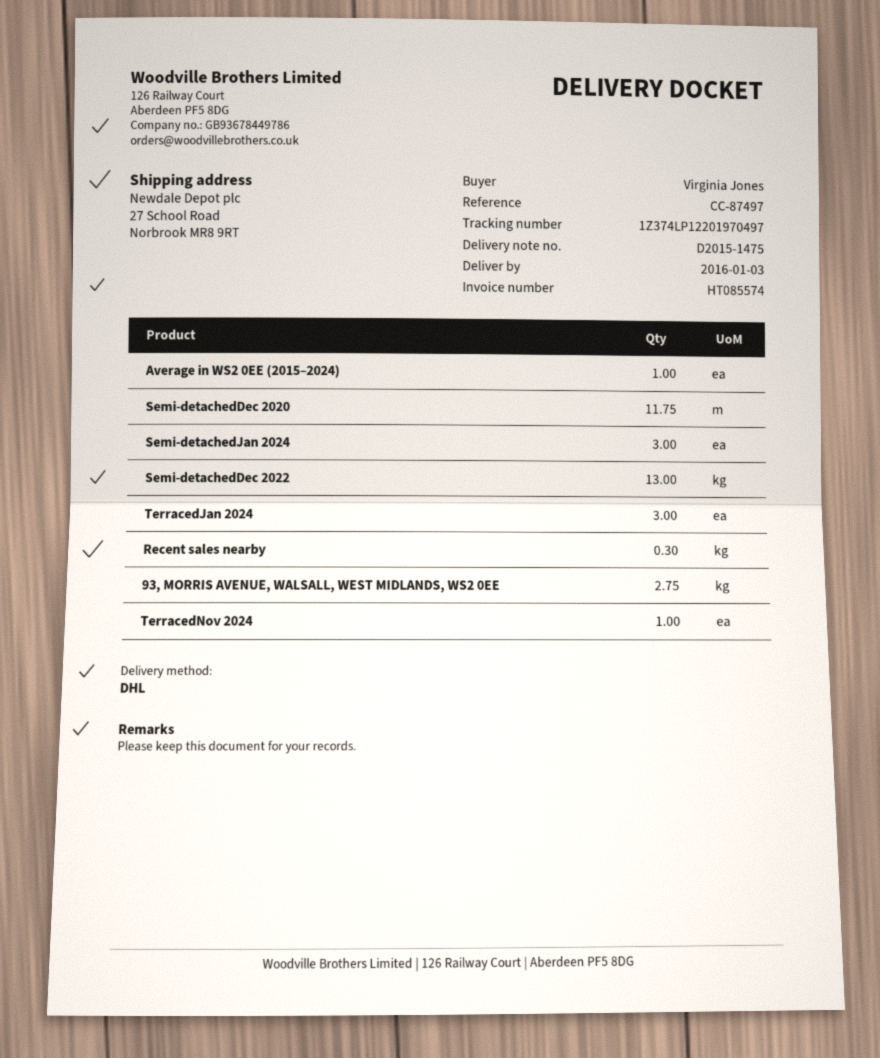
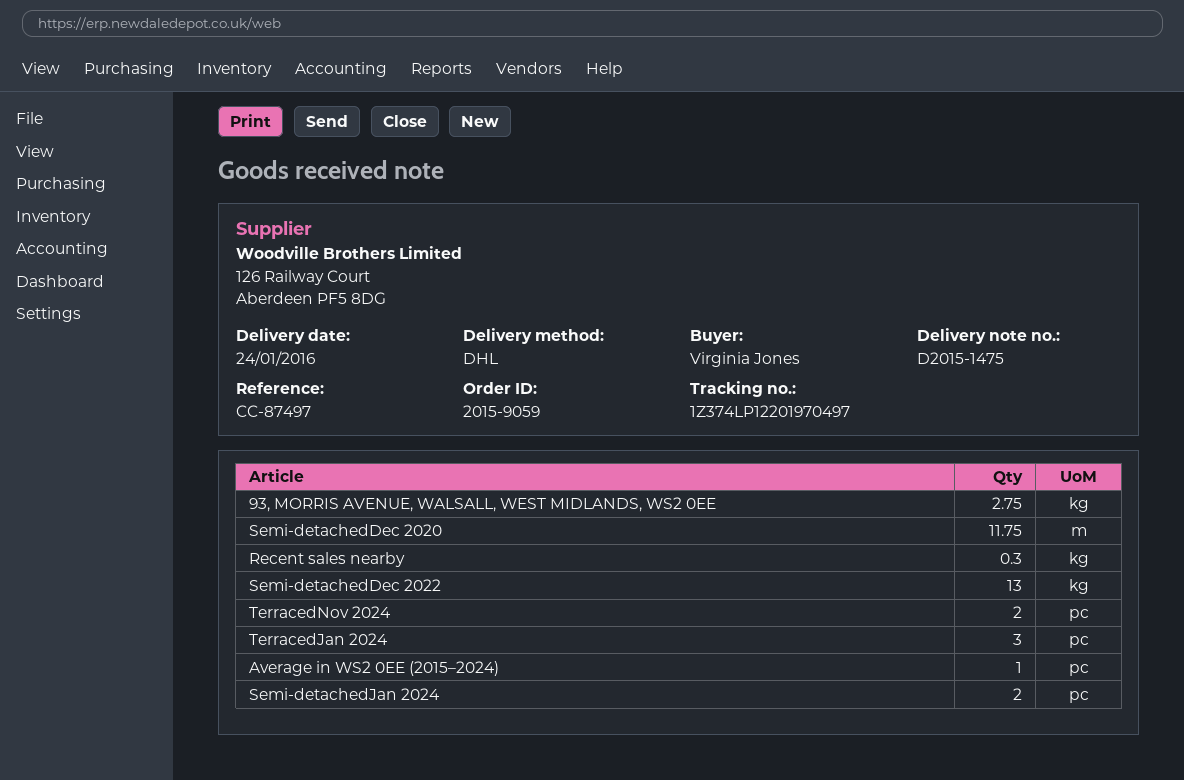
delivery date: 2016-01-03 -> 2016-01-24
Semi-detachedJan 2024: 3 -> 2
TerracedNov 2024: 1 -> 2

